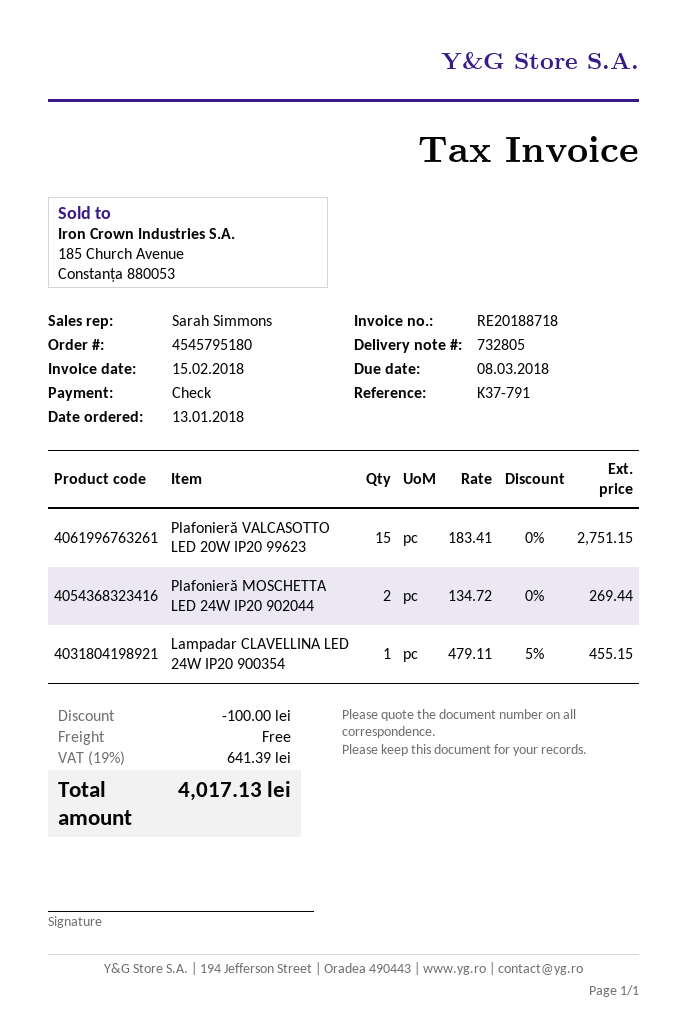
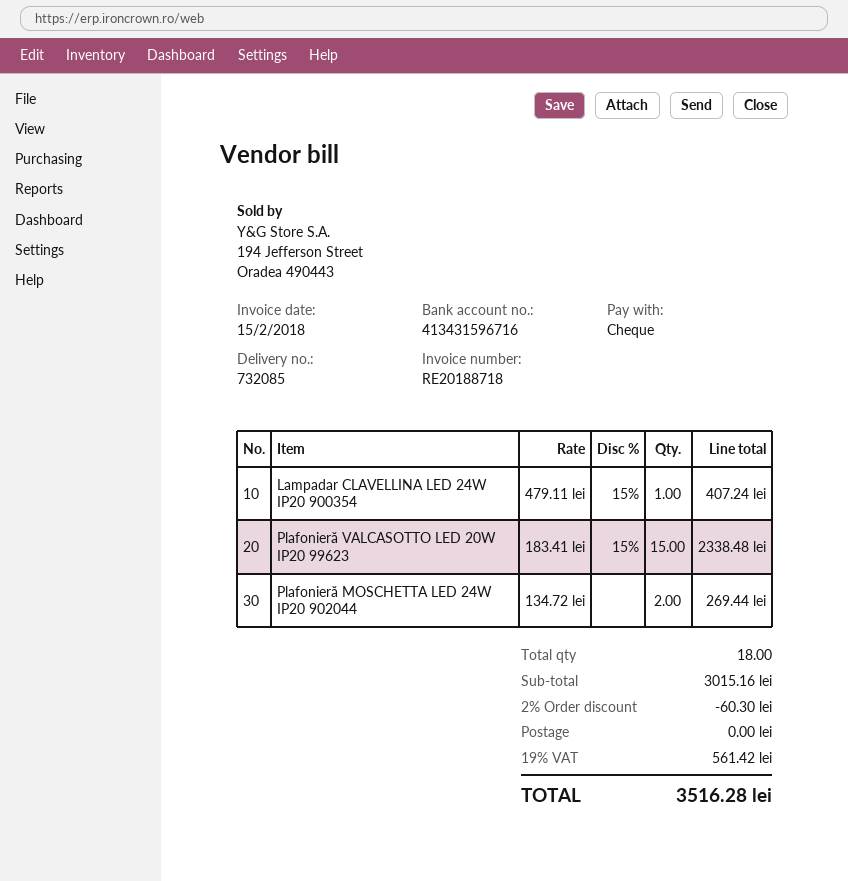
delivery note number: 732805 -> 732085
Plafonieră VALCASOTTO LED 20W IP20 99623: 15 x 183.41 = 2751.15 -> 15 x 183.41 - 15% = 2338.48
Lampadar CLAVELLINA LED 24W IP20 900354: 1 x 479.11 - 5% = 455.15 -> 1 x 479.11 - 15% = 407.24
discount: 100.00 -> 60.30
tax: 19% = 641.39 -> 19% = 561.42
total: 4017.13 -> 3516.28

